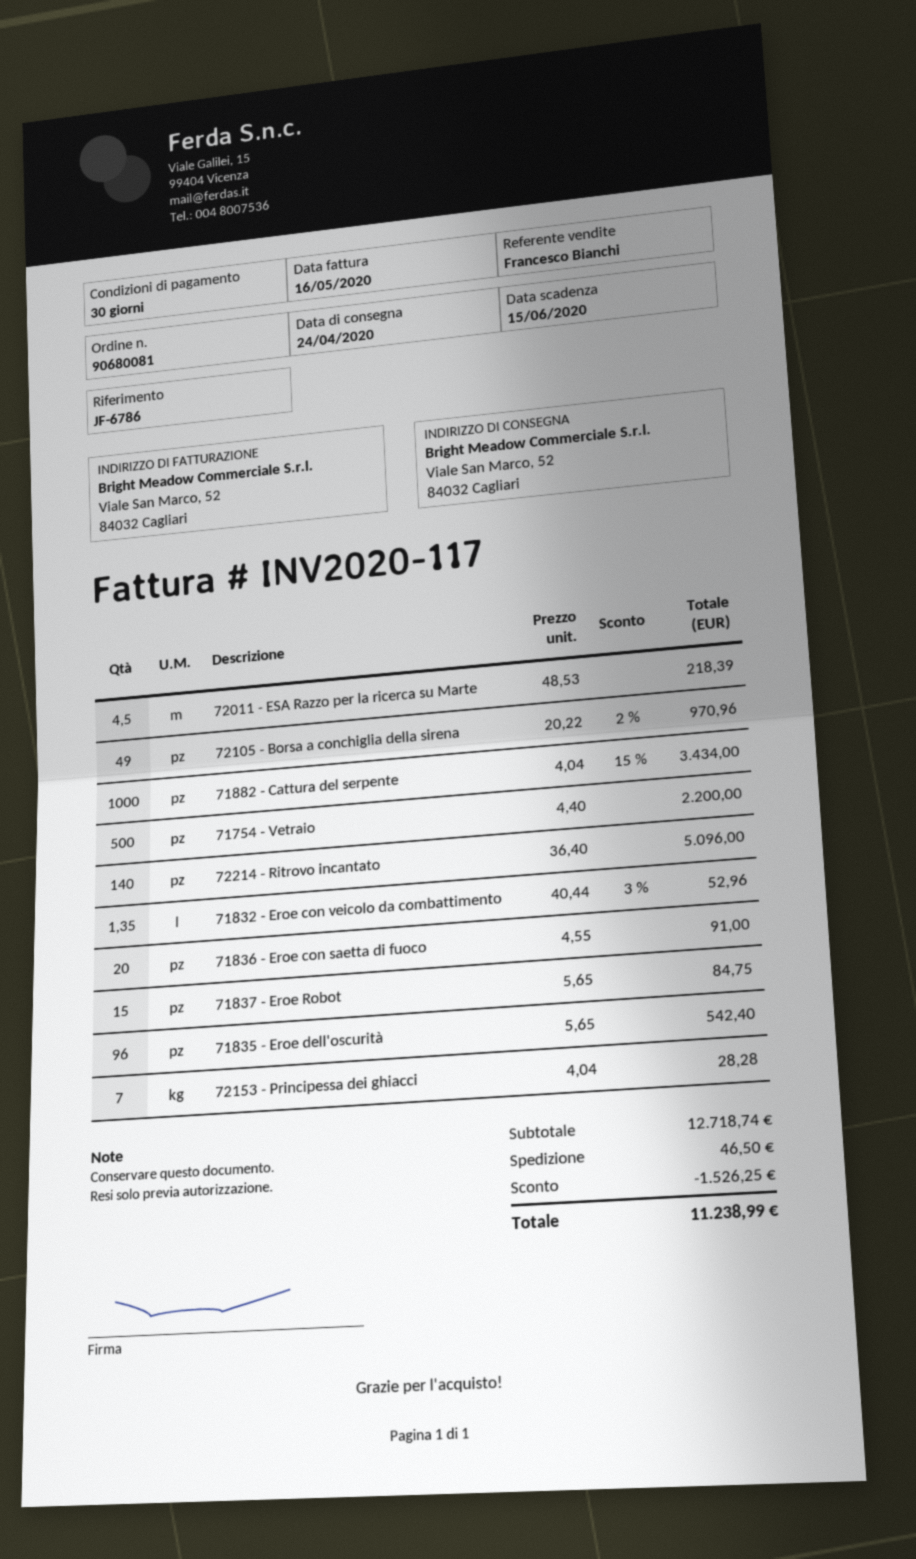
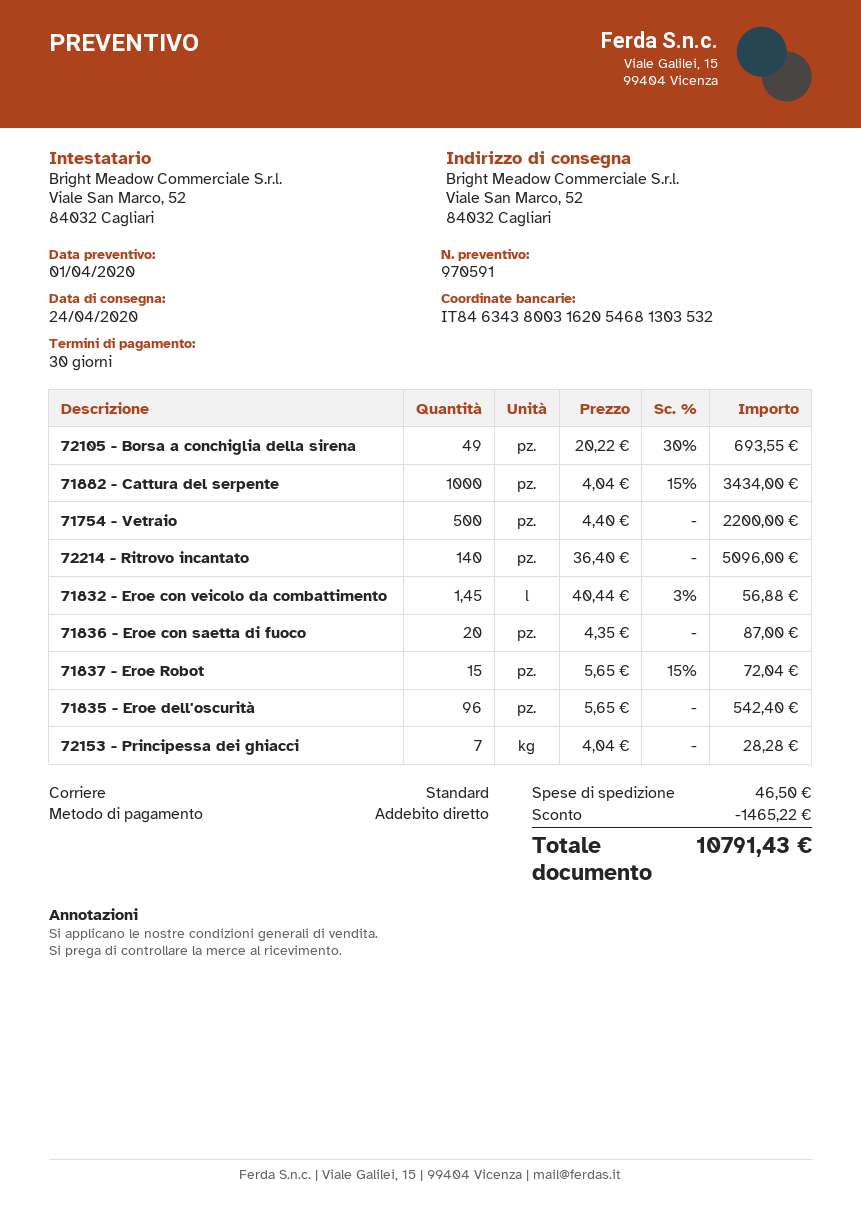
72011 - ESA Razzo per la ricerca su Marte: 4.5 x 48.53 = 218.39 -> none
72105 - Borsa a conchiglia della sirena: 49 x 20.22 - 2% = 970.96 -> 49 x 20.22 - 30% = 693.55
71832 - Eroe con veicolo da combattimento: 1.35 x 40.44 - 3% = 52.96 -> 1.45 x 40.44 - 3% = 56.88
71836 - Eroe con saetta di fuoco: 20 x 4.55 = 91.00 -> 20 x 4.35 = 87.00
71837 - Eroe Robot: 15 x 5.65 = 84.75 -> 15 x 5.65 - 15% = 72.04
discount: 1526.25 -> 1465.22
total: 11238.99 -> 10791.43

